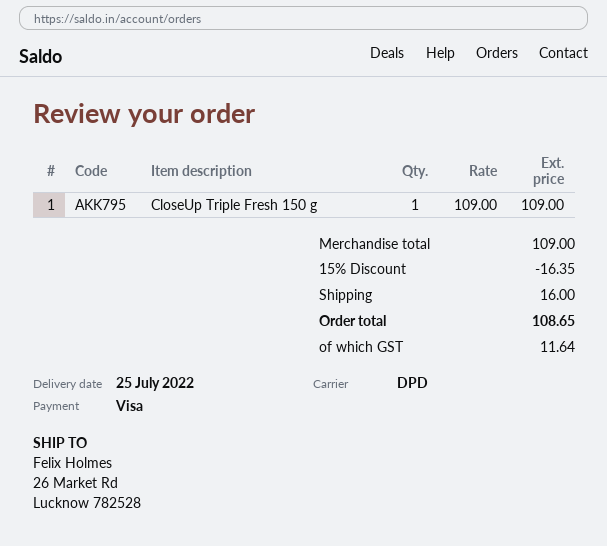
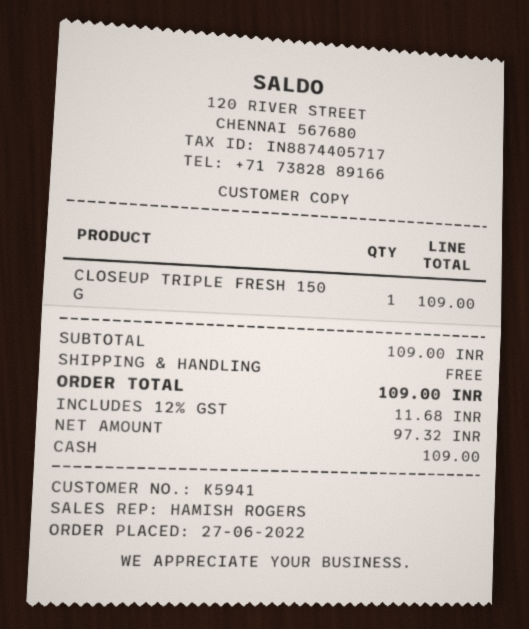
payment method: Visa -> cash
discount: 15% = 16.35 -> none
shipping: 16.00 -> 0.00
tax: 11.64 -> 11.68
total: 108.65 -> 109.00

